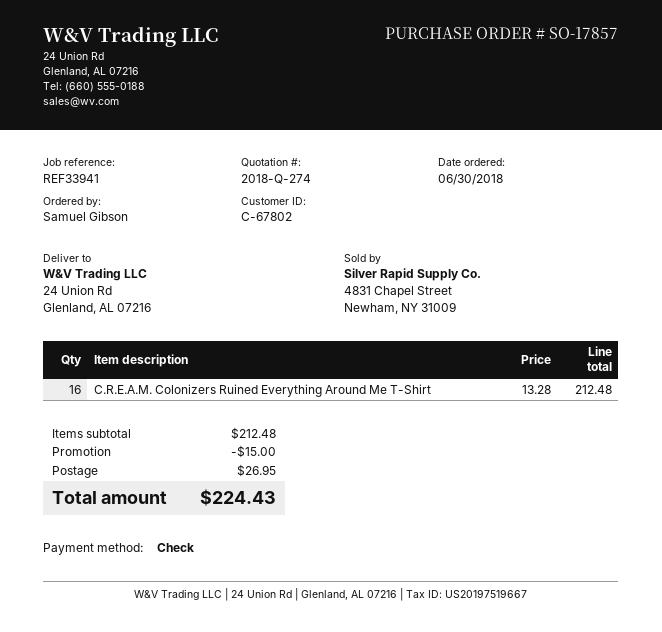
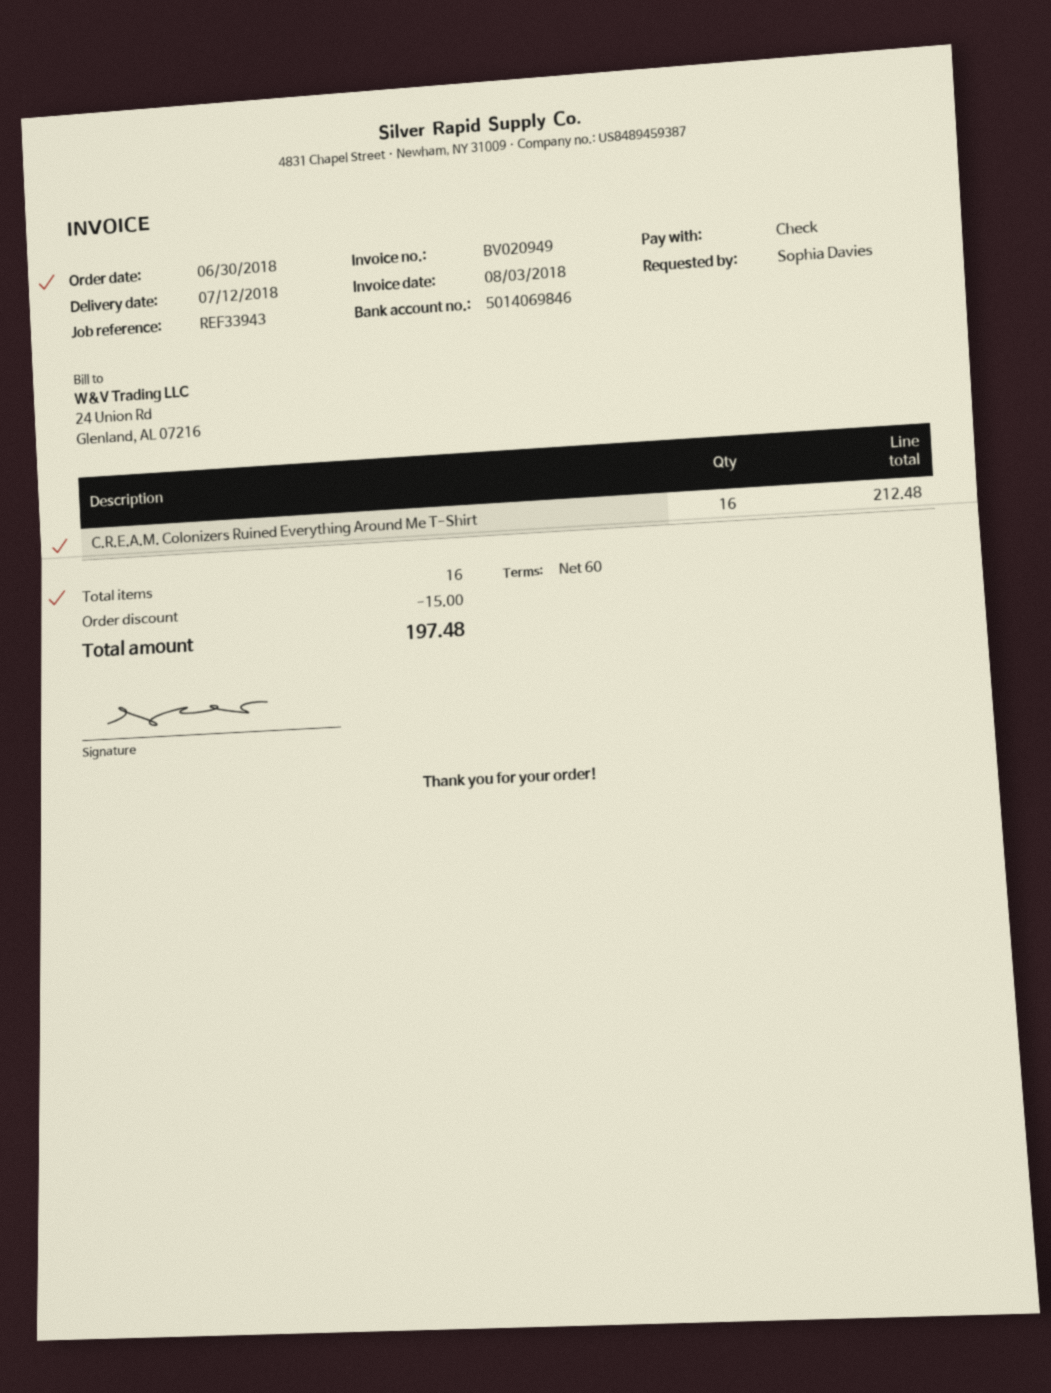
reference: REF33941 -> REF33943
ordered by: Samuel Gibson -> Sophia Davies
shipping: 26.95 -> none
total: 224.43 -> 197.48

